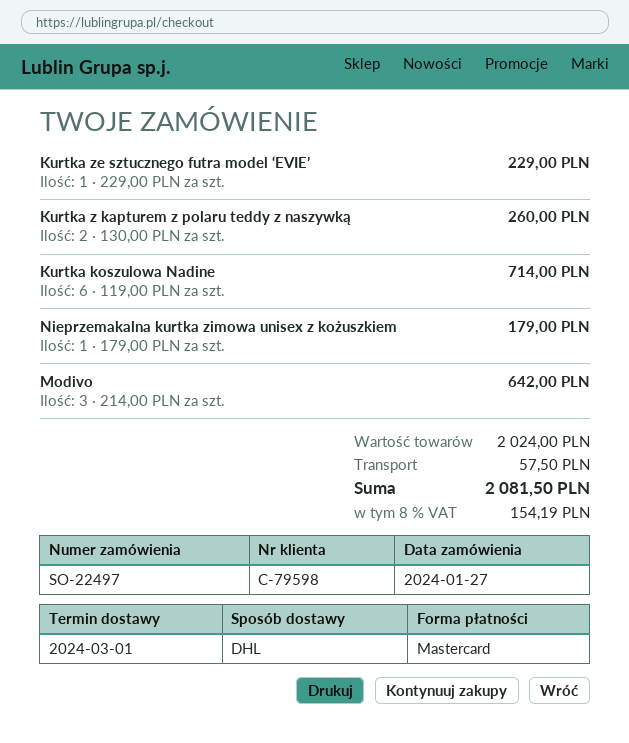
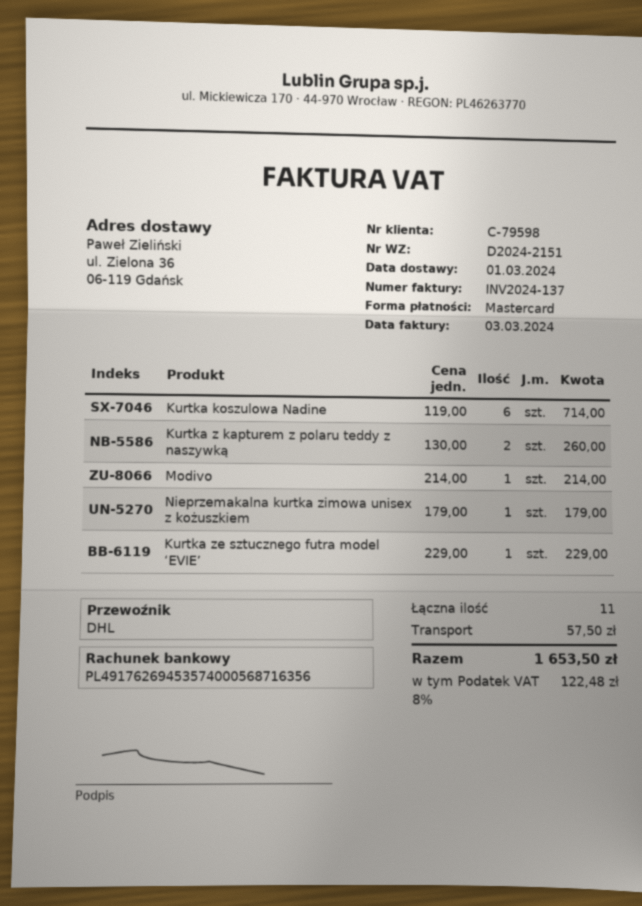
Modivo: 3 x 214.00 = 642.00 -> 1 x 214.00 = 214.00
tax: 8% = 154.19 -> 8% = 122.48
total: 2081.50 -> 1653.50

